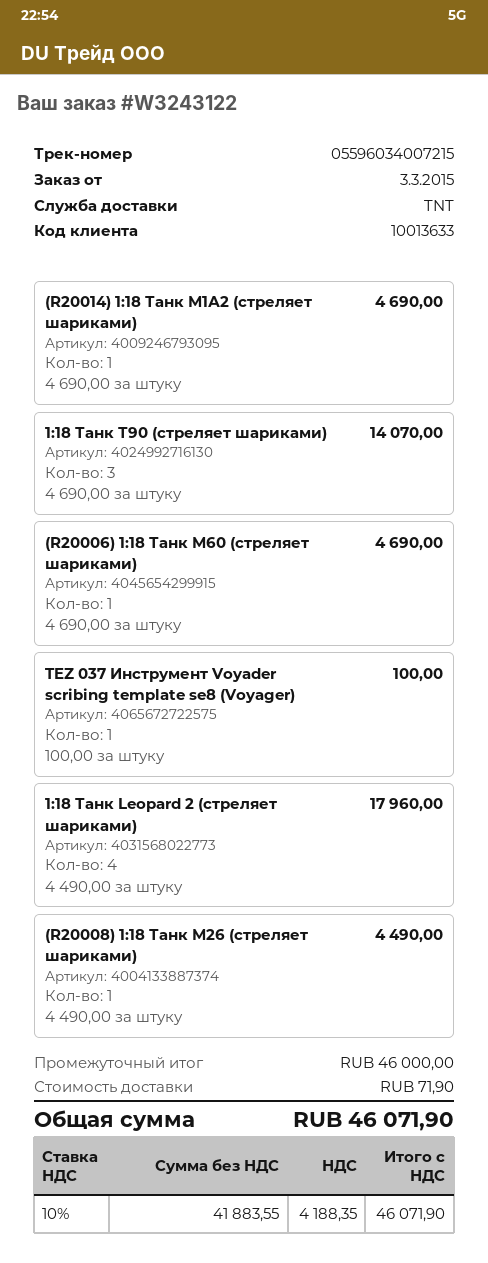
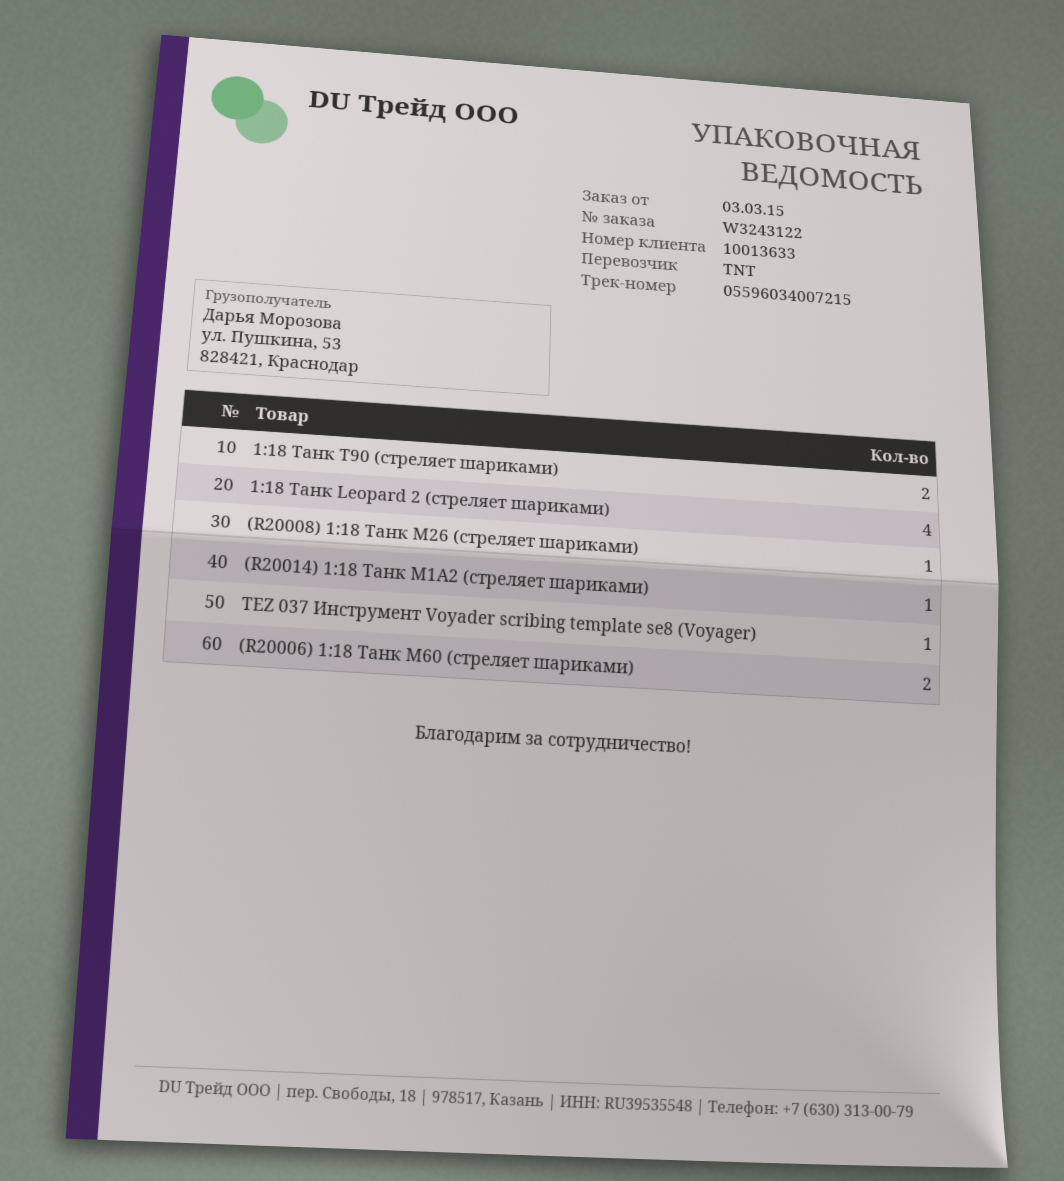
1:18 Танк Т90 (стреляет шариками): 3 -> 2
(R20006) 1:18 Танк М60 (стреляет шариками): 1 -> 2

